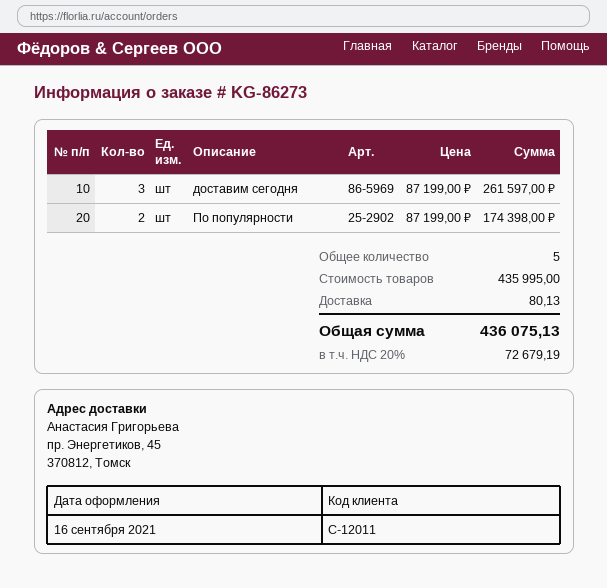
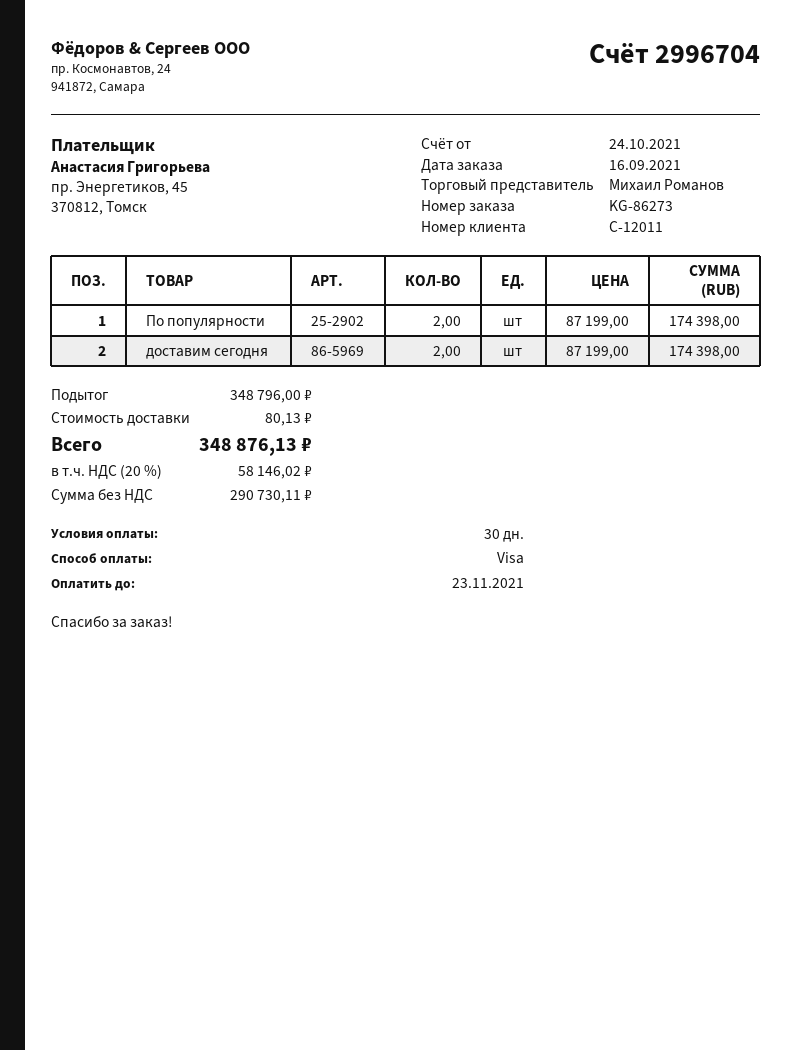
доставим сегодня: 3 x 87199.00 = 261597.00 -> 2 x 87199.00 = 174398.00
subtotal: 435995.00 -> 348796.00
tax: 20% = 72679.19 -> 20% = 58146.02
total: 436075.13 -> 348876.13

